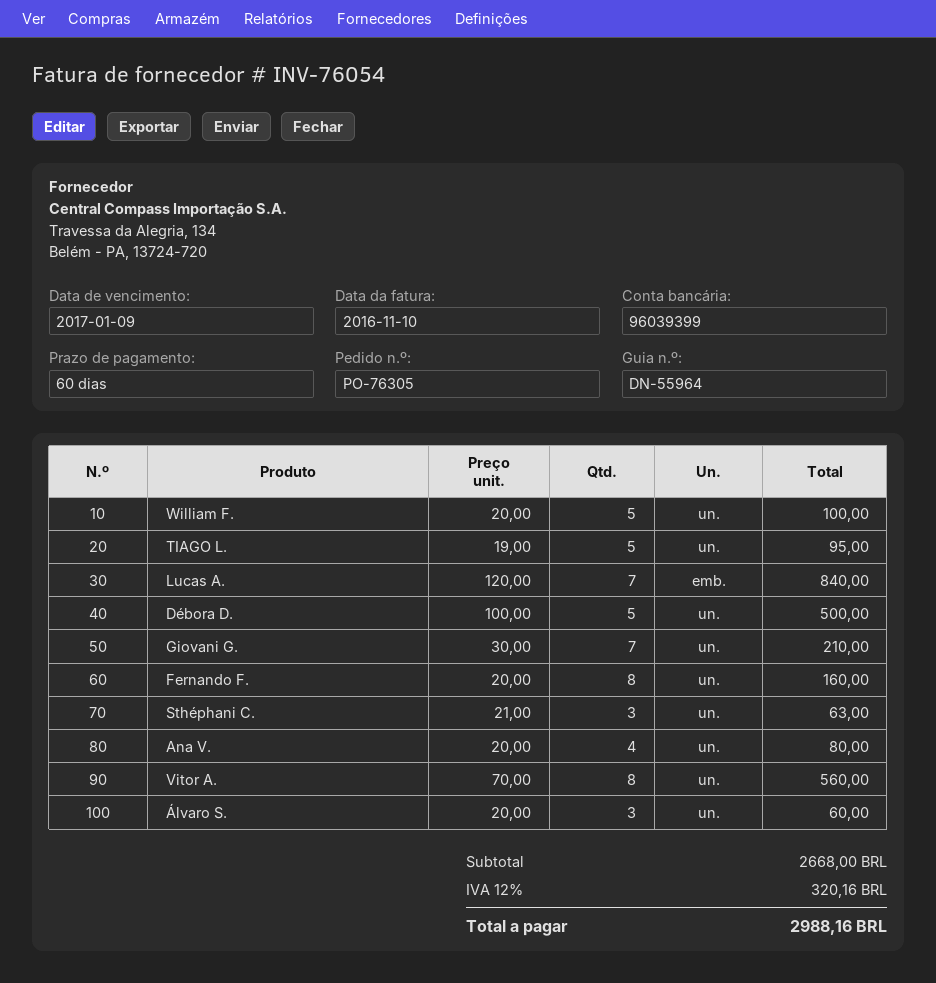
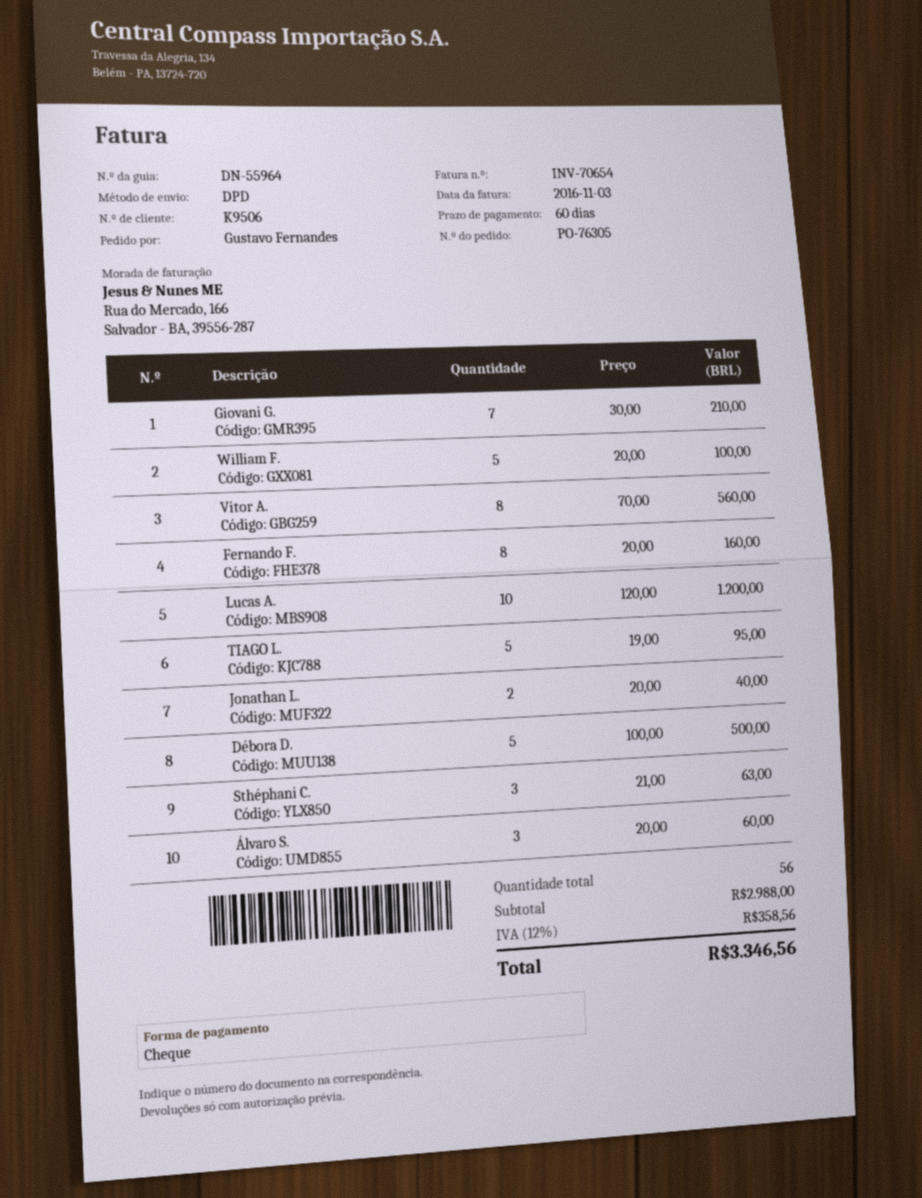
invoice number: INV-76054 -> INV-70654
invoice date: 2016-11-10 -> 2016-11-03
Lucas A.: 7 x 120.00 = 840.00 -> 10 x 120.00 = 1200.00
Ana V.: 4 x 20.00 = 80.00 -> none
Jonathan L.: none -> 2 x 20.00 = 40.00
subtotal: 2668.00 -> 2988.00
tax: 12% = 320.16 -> 12% = 358.56
total: 2988.16 -> 3346.56

